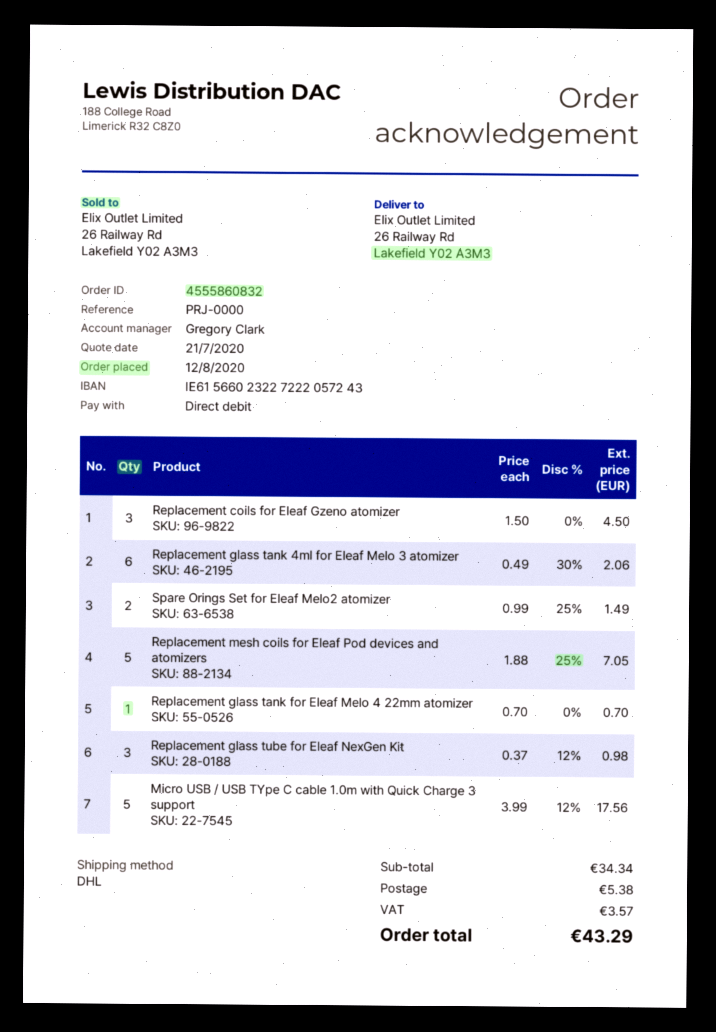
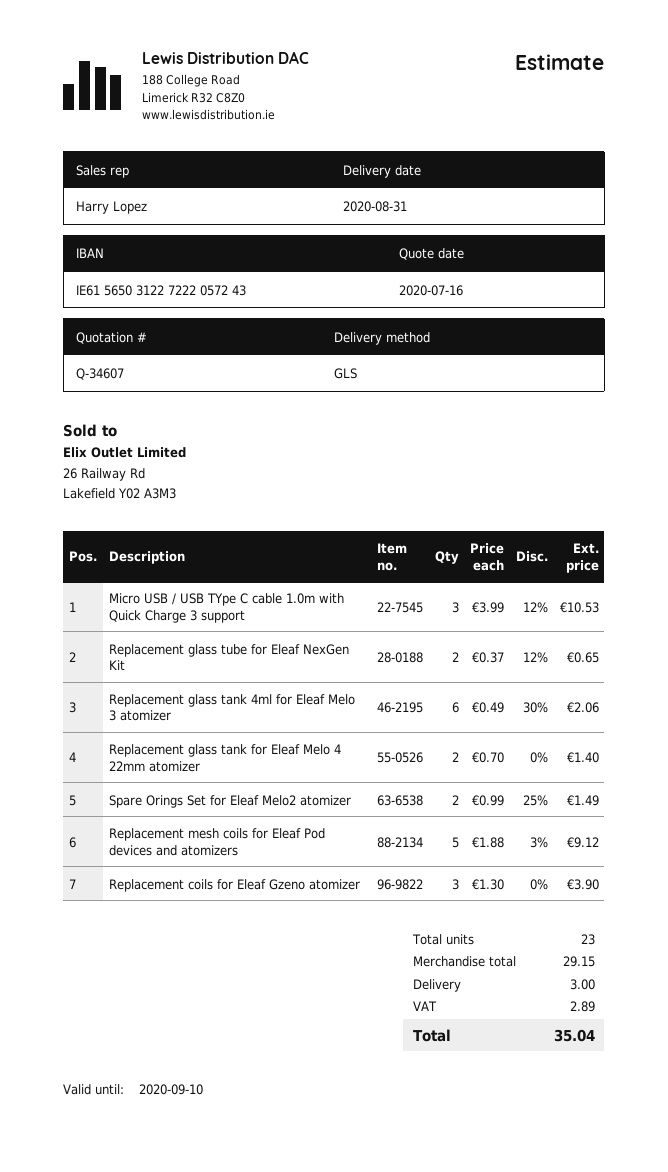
quote date: 2020-07-21 -> 2020-07-16
sales rep: Gregory Clark -> Harry Lopez
bank account: IE61566023227222057243 -> IE61565031227222057243
shipping method: DHL -> GLS
Replacement coils for Eleaf Gzeno atomizer: 3 x 1.50 = 4.50 -> 3 x 1.30 = 3.90
Replacement mesh coils for Eleaf Pod devices and atomizers: 5 x 1.88 - 25% = 7.05 -> 5 x 1.88 - 3% = 9.12
Replacement glass tank for Eleaf Melo 4 22mm atomizer: 1 x 0.70 = 0.70 -> 2 x 0.70 = 1.40
Replacement glass tube for Eleaf NexGen Kit: 3 x 0.37 - 12% = 0.98 -> 2 x 0.37 - 12% = 0.65
Micro USB / USB TYpe C cable 1.0m with Quick Charge 3 support: 5 x 3.99 - 12% = 17.56 -> 3 x 3.99 - 12% = 10.53
subtotal: 34.34 -> 29.15
shipping: 5.38 -> 3.00
tax: 3.57 -> 2.89
total: 43.29 -> 35.04

